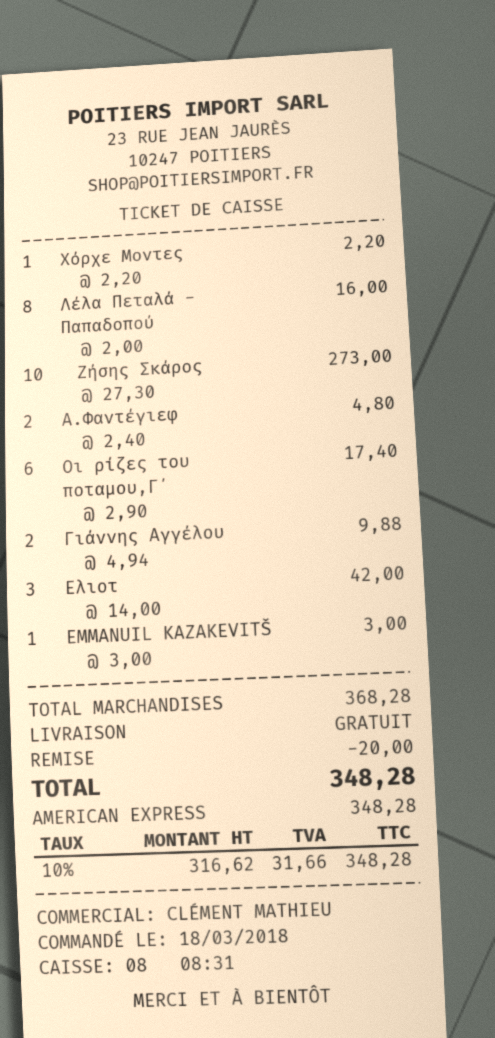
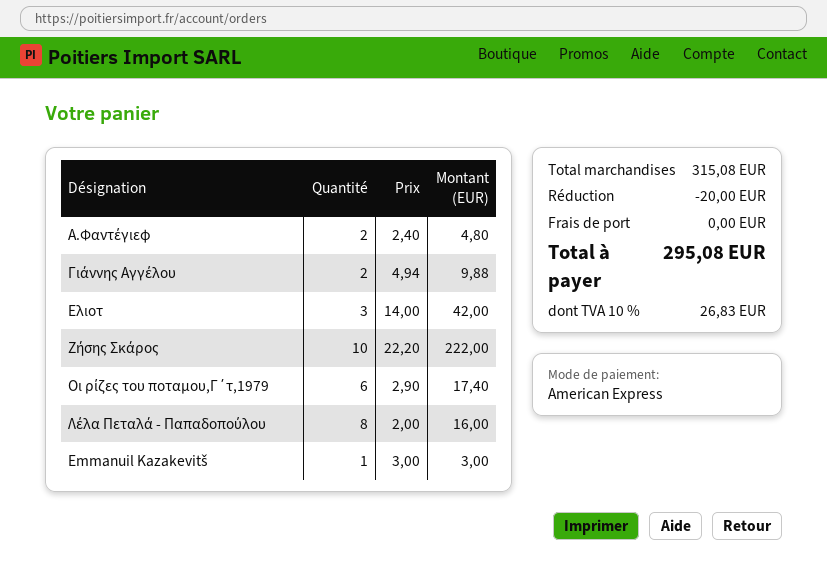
Χόρχε Μοντες: 1 x 2.20 = 2.20 -> none
Ζήσης Σκάρος: 10 x 27.30 = 273.00 -> 10 x 22.20 = 222.00
subtotal: 368.28 -> 315.08
tax: 10% = 31.66 -> 10% = 26.83
total: 348.28 -> 295.08

